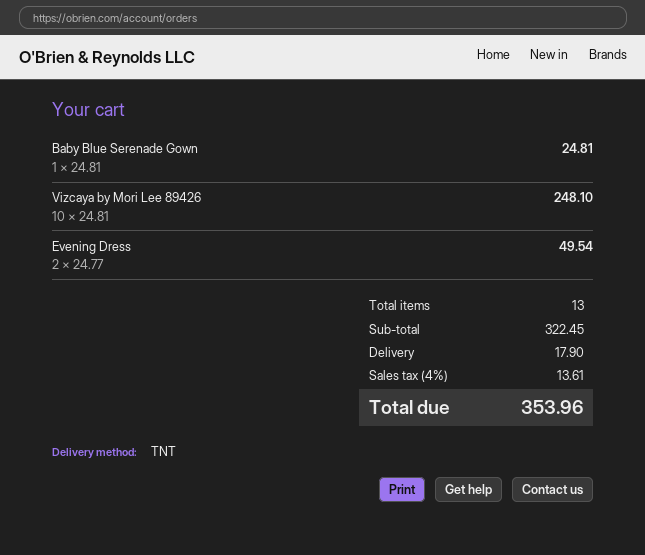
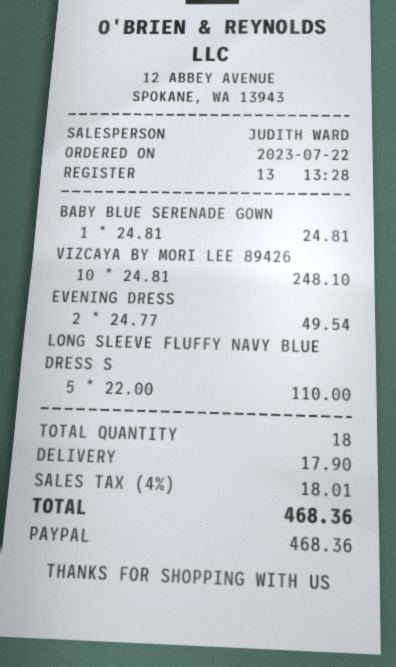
LONG SLEEVE FLUFFY NAVY BLUE DRESS S: none -> 5 x 22.00 = 110.00
total quantity: 13 -> 18
tax: 4% = 13.61 -> 4% = 18.01
total: 353.96 -> 468.36

